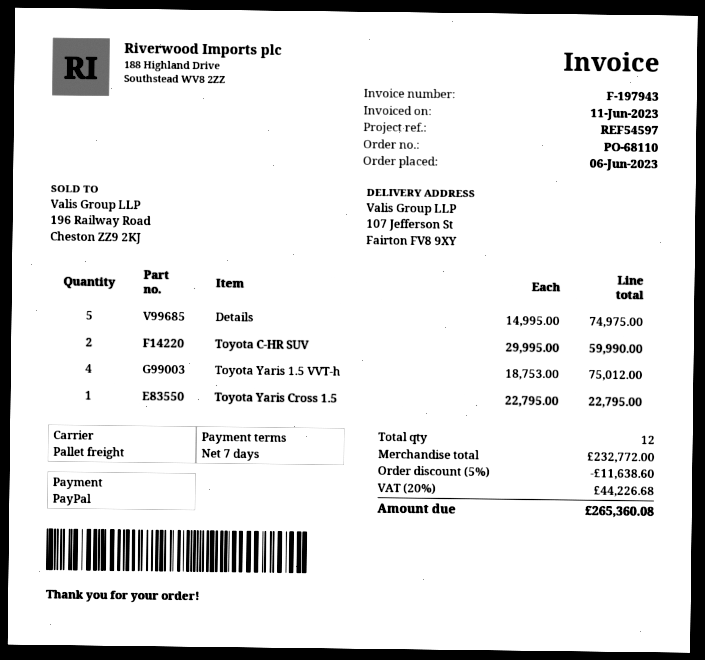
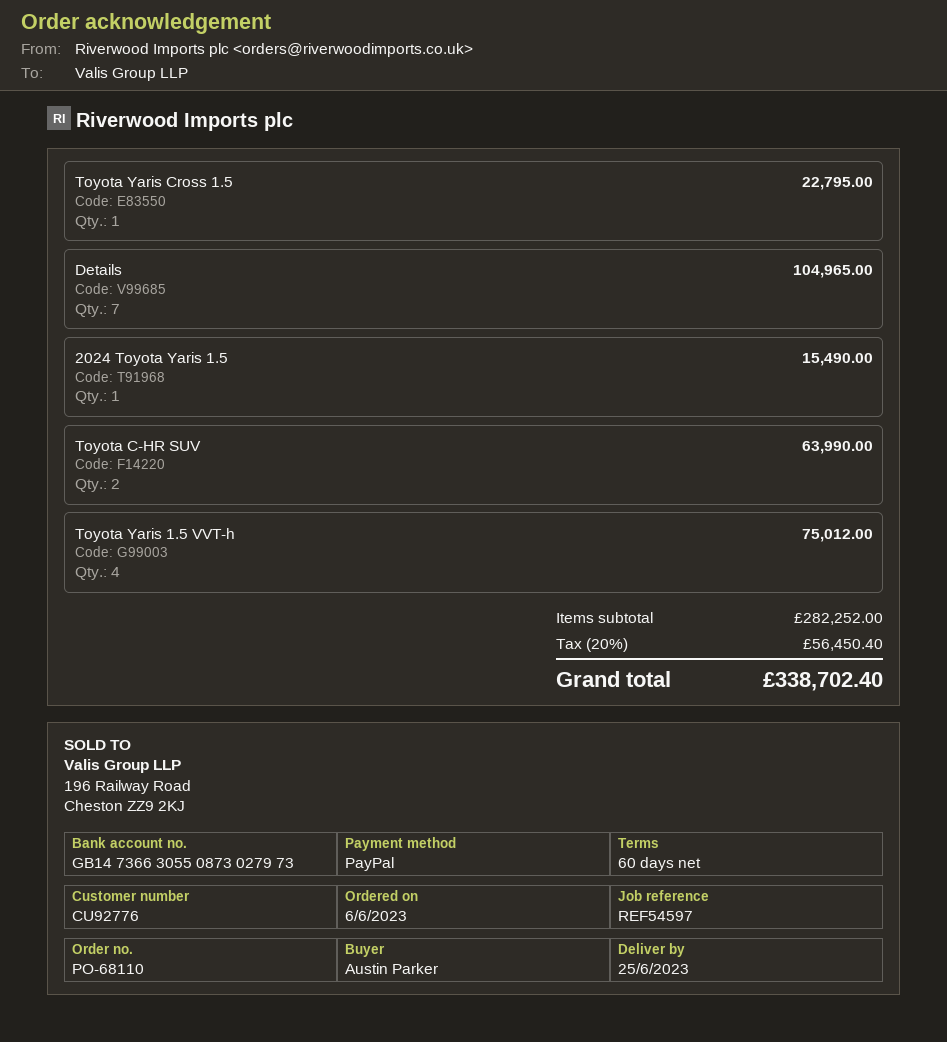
payment terms: 7 days -> 60 days
Details: 5 for 74975.00 -> 7 for 104965.00
Toyota C-HR SUV: 2 for 59990.00 -> 2 for 63990.00
2024 Toyota Yaris 1.5: none -> 1 for 15490.00
subtotal: 232772.00 -> 282252.00
discount: 5% = 11638.60 -> none
tax: 20% = 44226.68 -> 20% = 56450.40
total: 265360.08 -> 338702.40

